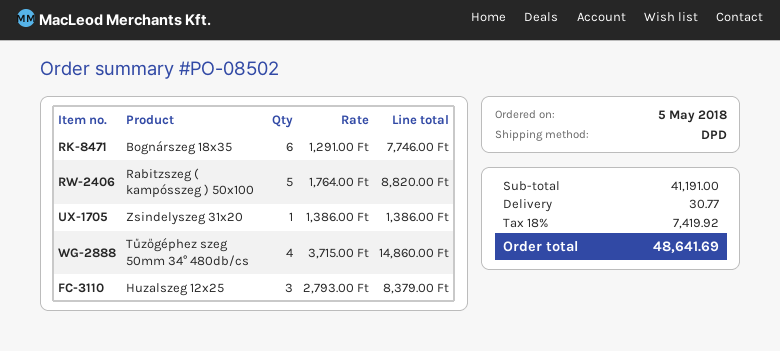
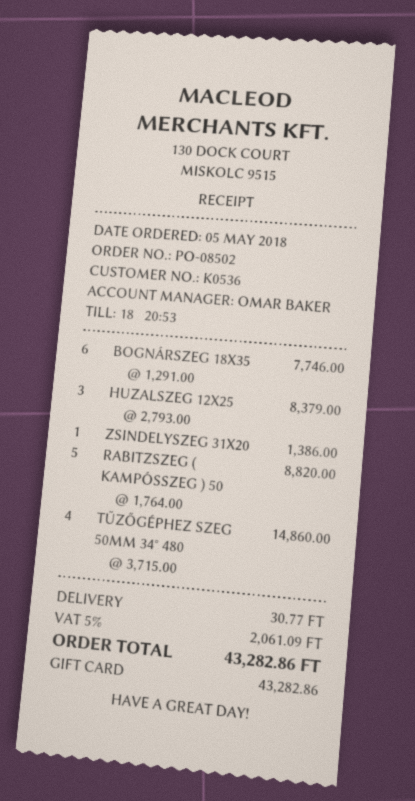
tax: 18% = 7419.92 -> 5% = 2061.09
total: 48641.69 -> 43282.86

